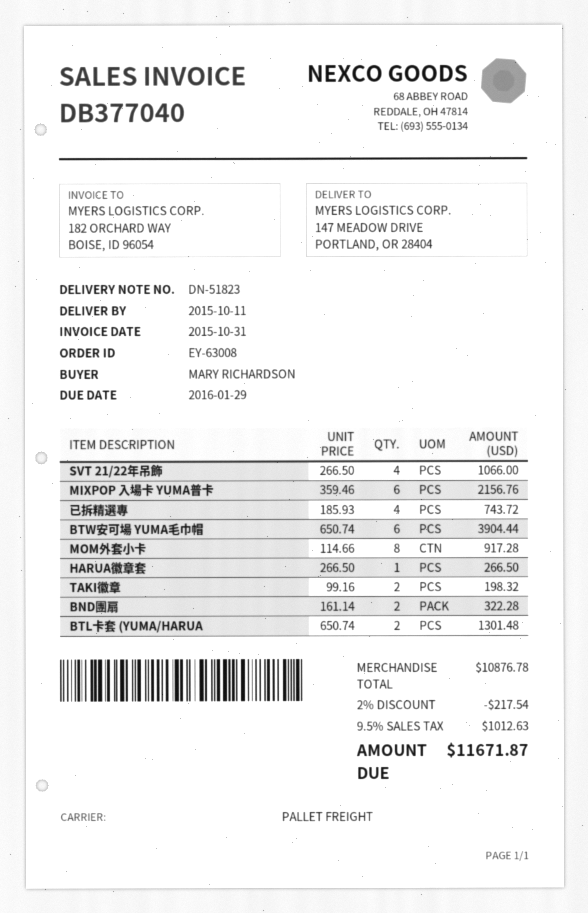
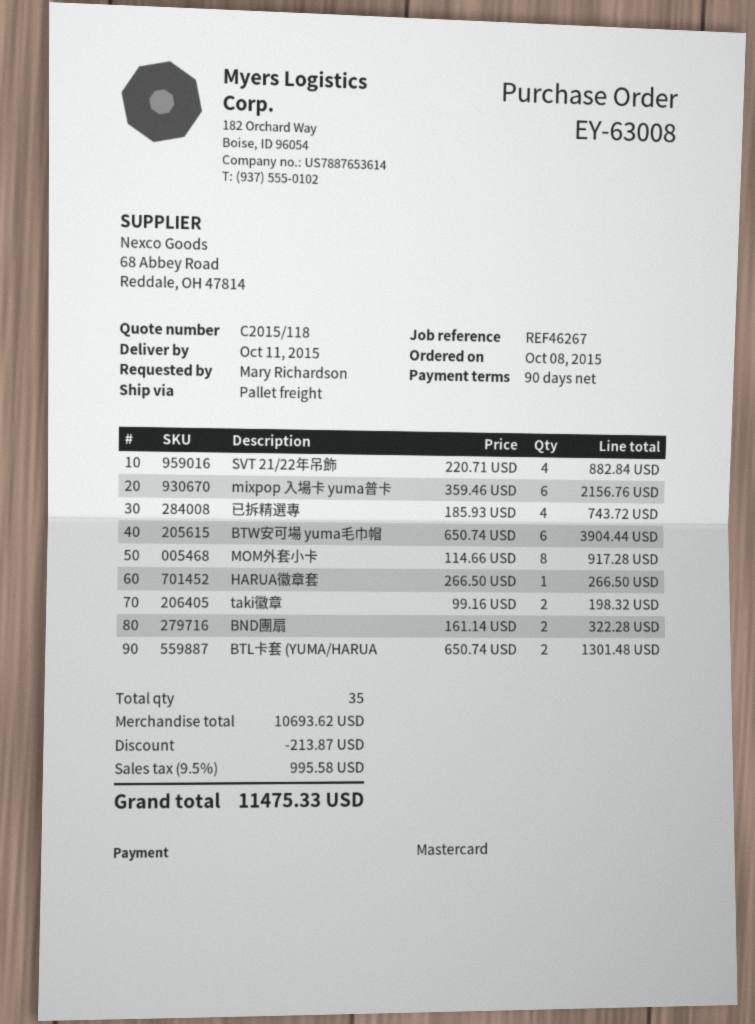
SVT 21/22年吊飾: 4 x 266.50 = 1066.00 -> 4 x 220.71 = 882.84
subtotal: 10876.78 -> 10693.62
discount: 217.54 -> 213.87
tax: 9.5% = 1012.63 -> 9.5% = 995.58
total: 11671.87 -> 11475.33

